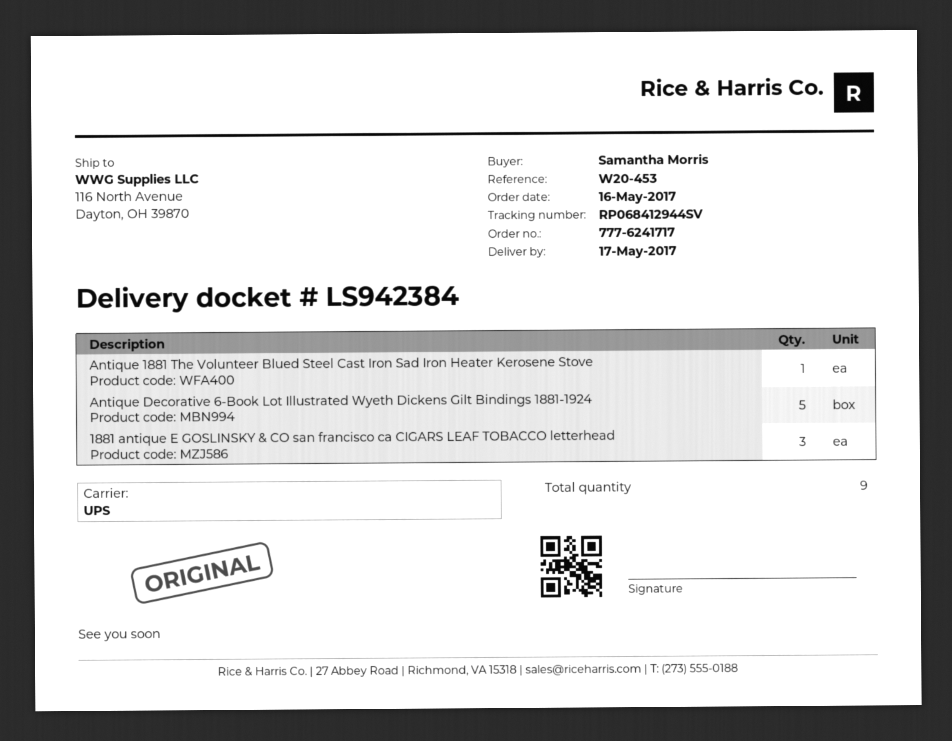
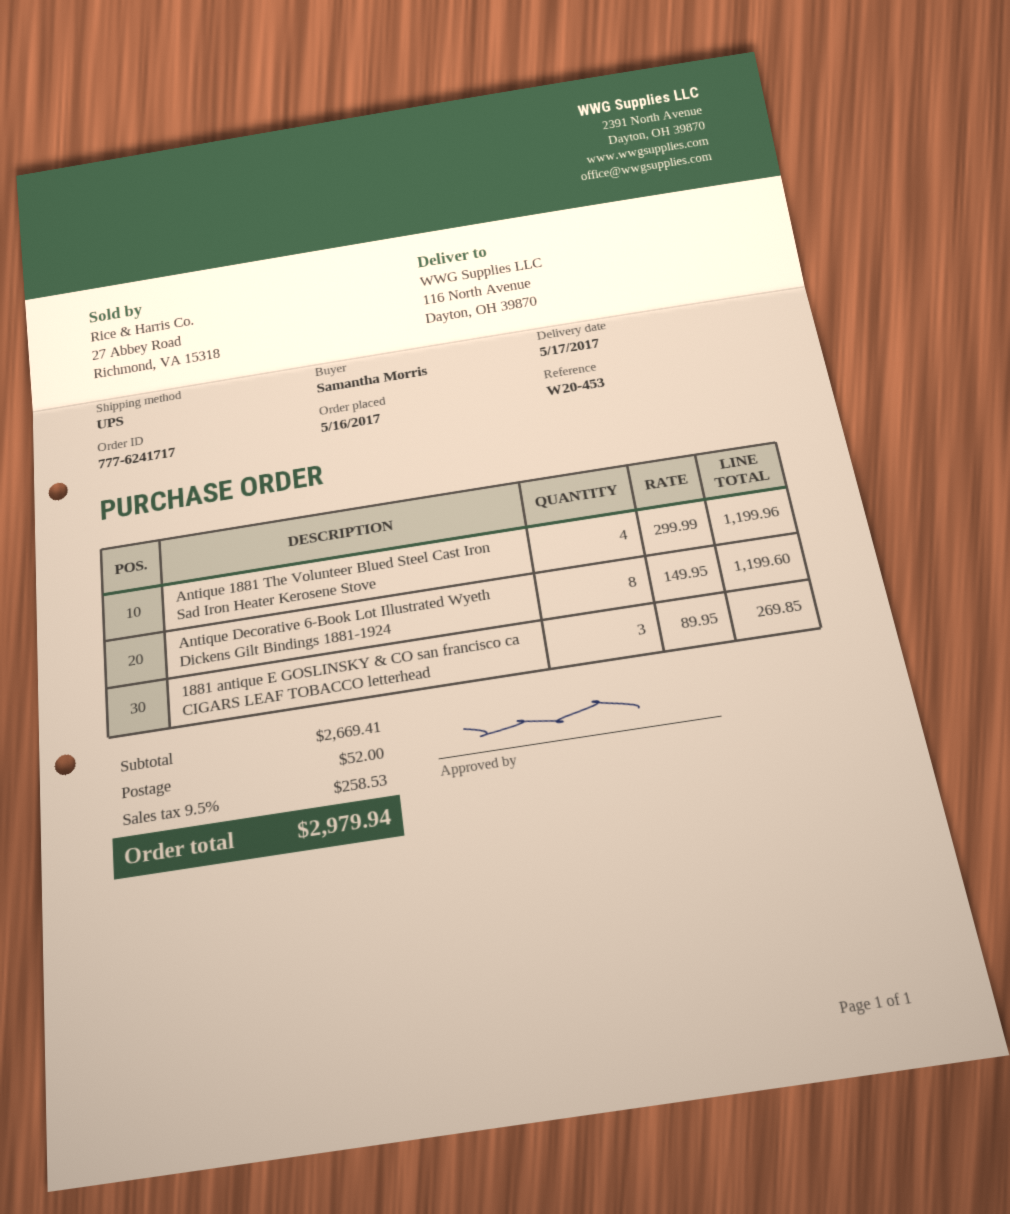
Antique 1881 The Volunteer Blued Steel Cast Iron Sad Iron Heater Kerosene Stove: 1 -> 4
Antique Decorative 6-Book Lot Illustrated Wyeth Dickens Gilt Bindings 1881-1924: 5 -> 8

